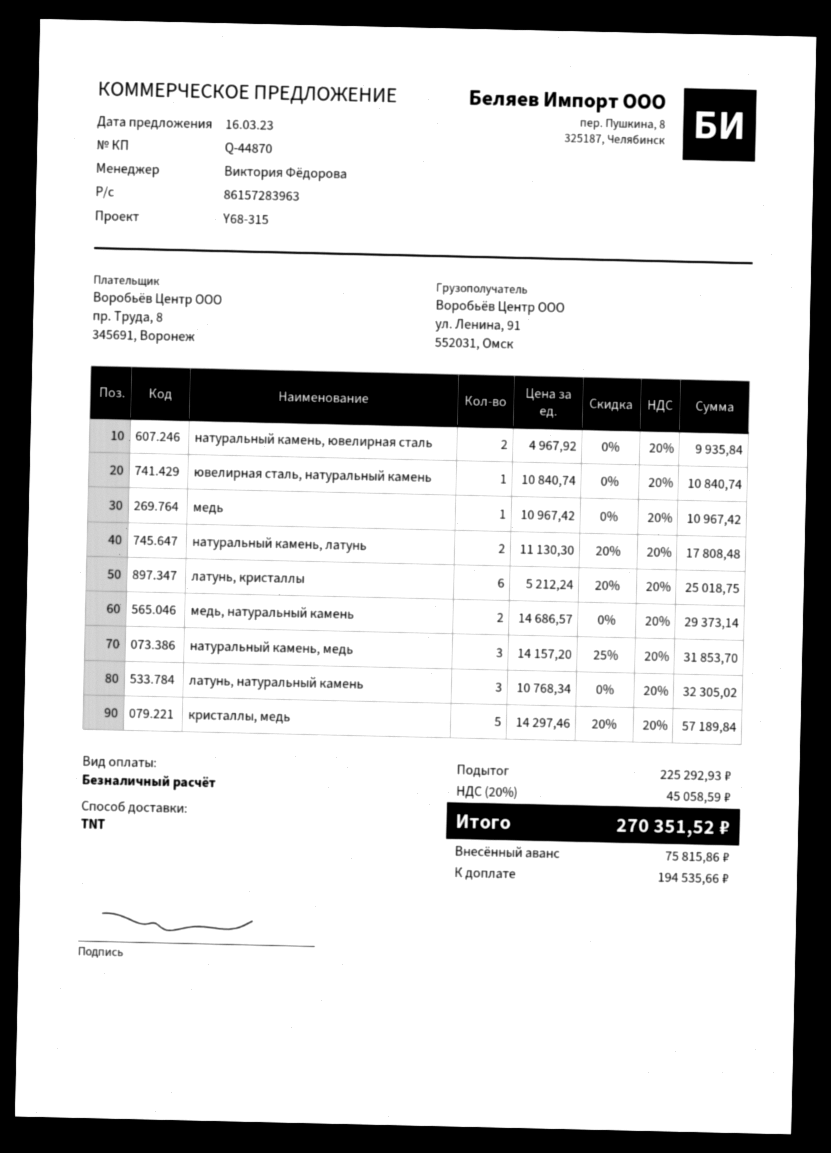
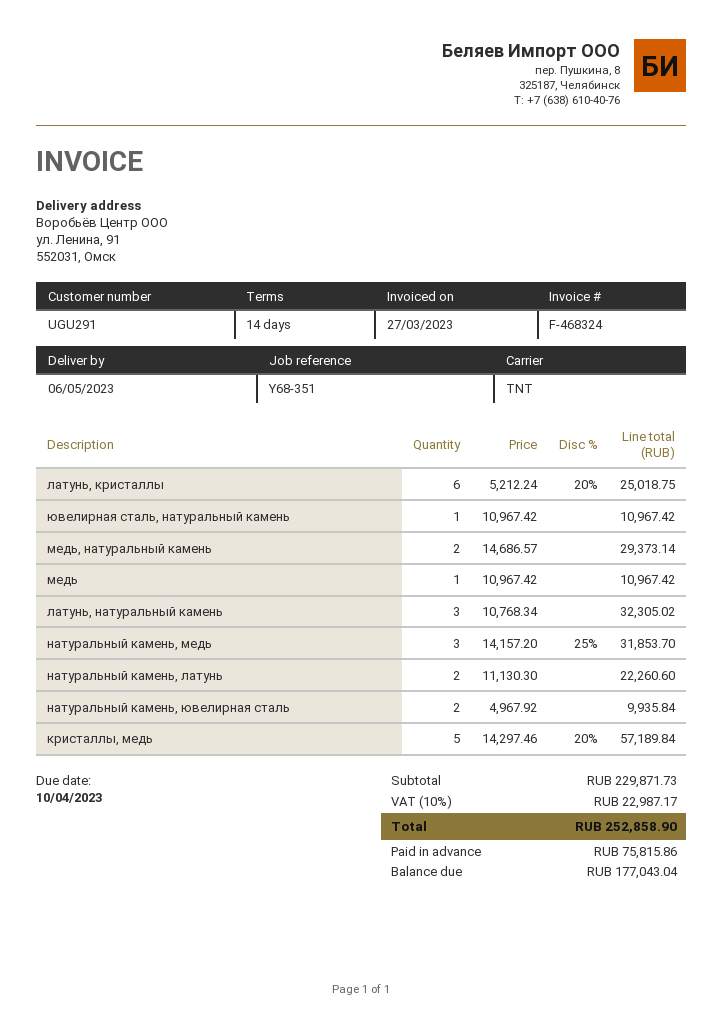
reference: Y68-315 -> Y68-351
ювелирная сталь, натуральный камень: 1 x 10840.74 = 10840.74 -> 1 x 10967.42 = 10967.42
натуральный камень, латунь: 2 x 11130.30 - 20% = 17808.48 -> 2 x 11130.30 = 22260.60
subtotal: 225292.93 -> 229871.73
tax: 20% = 45058.59 -> 10% = 22987.17
total: 270351.52 -> 252858.90
balance: 194535.66 -> 177043.04

